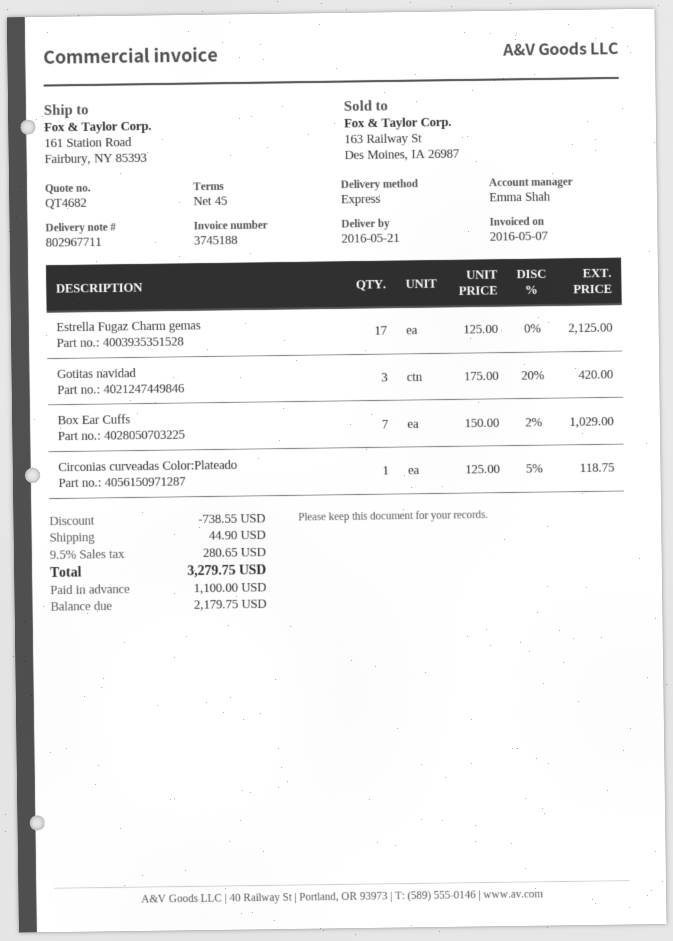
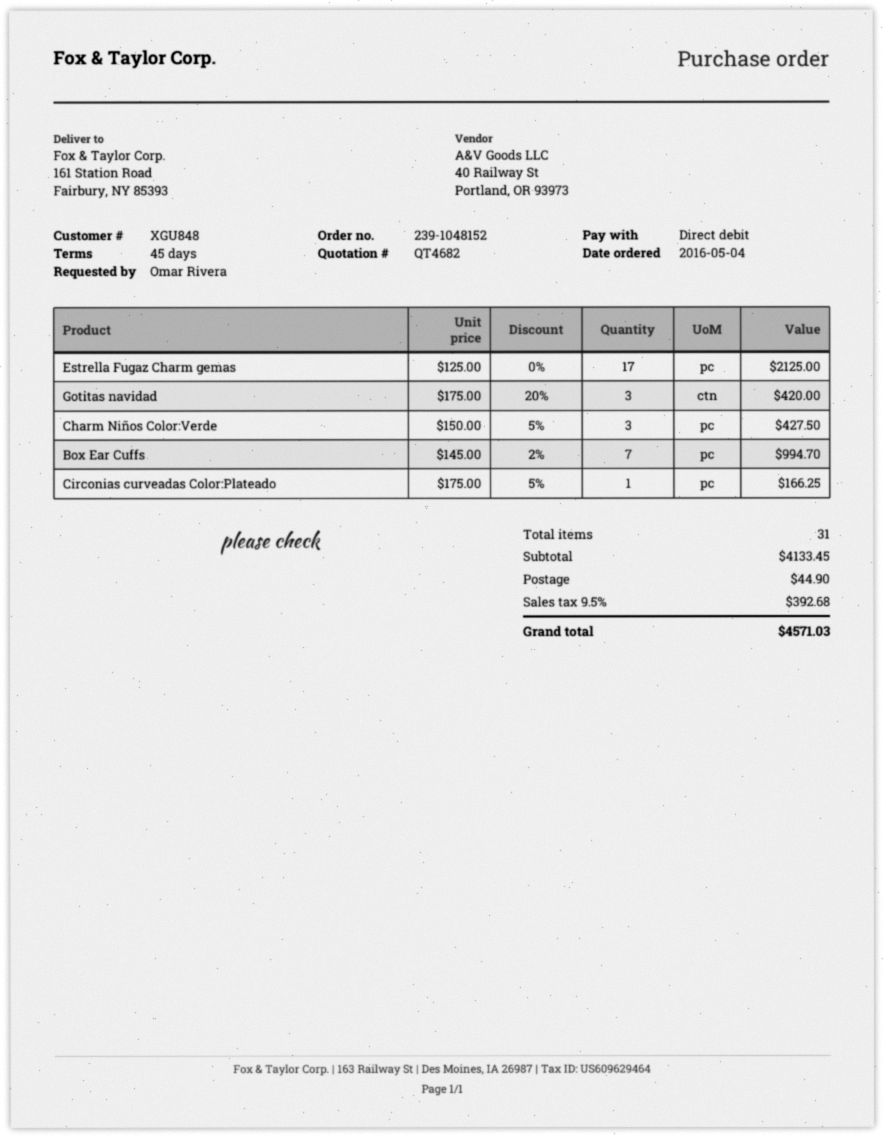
Box Ear Cuffs: 7 x 150.00 - 2% = 1029.00 -> 7 x 145.00 - 2% = 994.70
Circonias curveadas Color:Plateado: 1 x 125.00 - 5% = 118.75 -> 1 x 175.00 - 5% = 166.25
Charm Niños Color:Verde: none -> 3 x 150.00 - 5% = 427.50
discount: 738.55 -> none
tax: 9.5% = 280.65 -> 9.5% = 392.68
total: 3279.75 -> 4571.03

